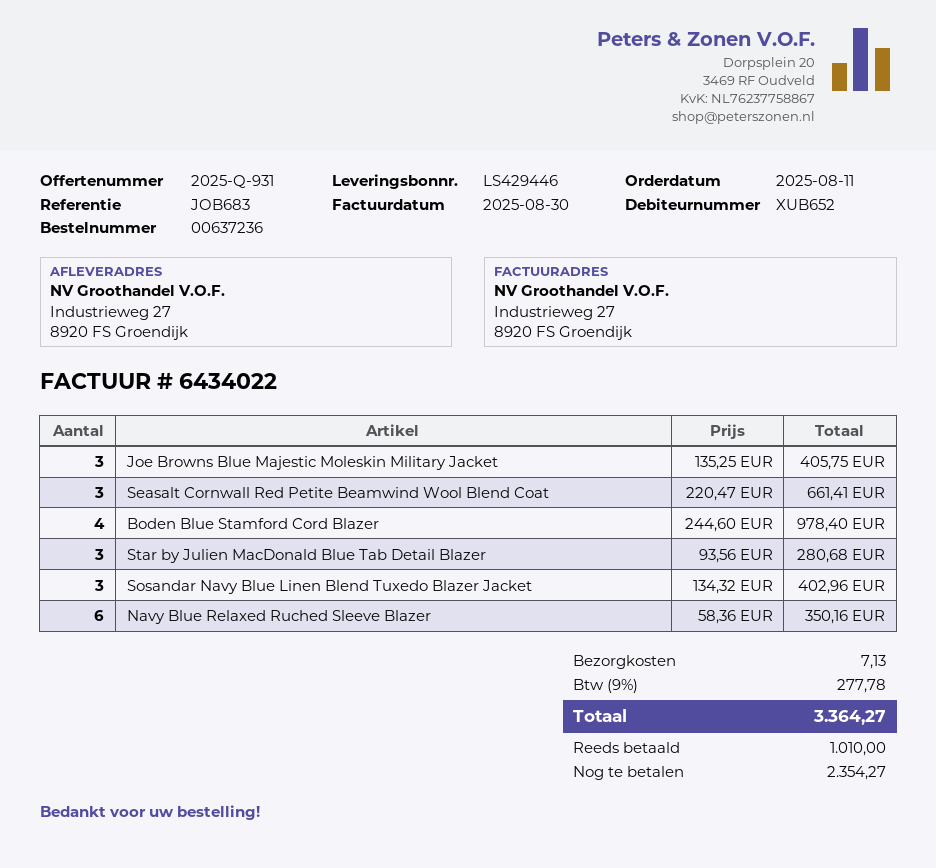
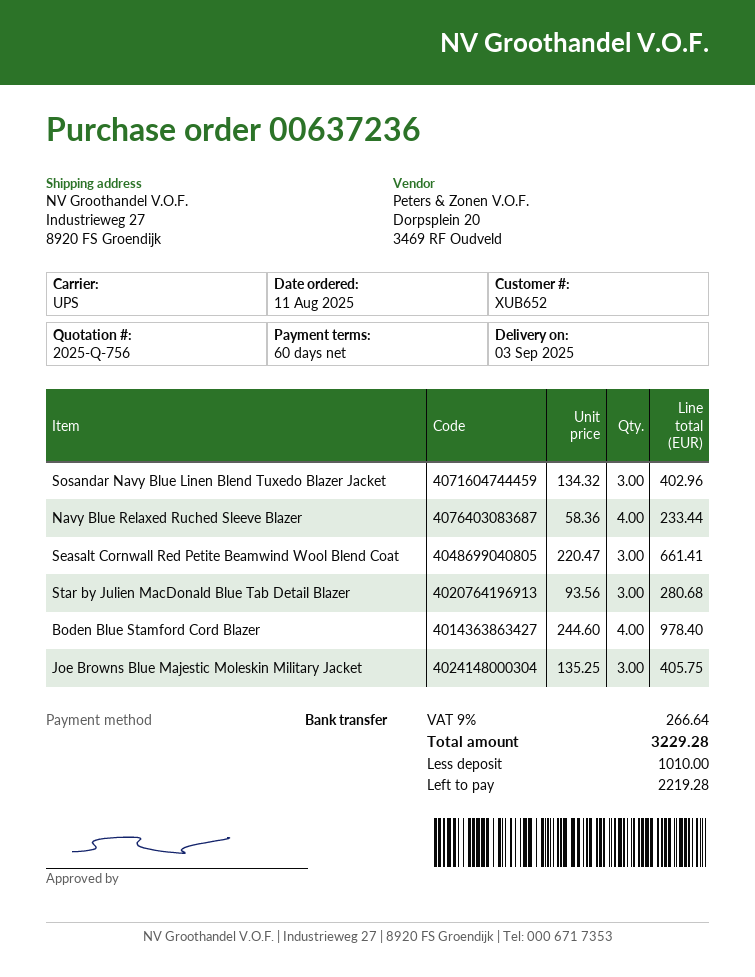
quote number: 2025-Q-931 -> 2025-Q-756
Navy Blue Relaxed Ruched Sleeve Blazer: 6 x 58.36 = 350.16 -> 4 x 58.36 = 233.44
shipping: 7.13 -> none
tax: 9% = 277.78 -> 9% = 266.64
total: 3364.27 -> 3229.28
balance: 2354.27 -> 2219.28

